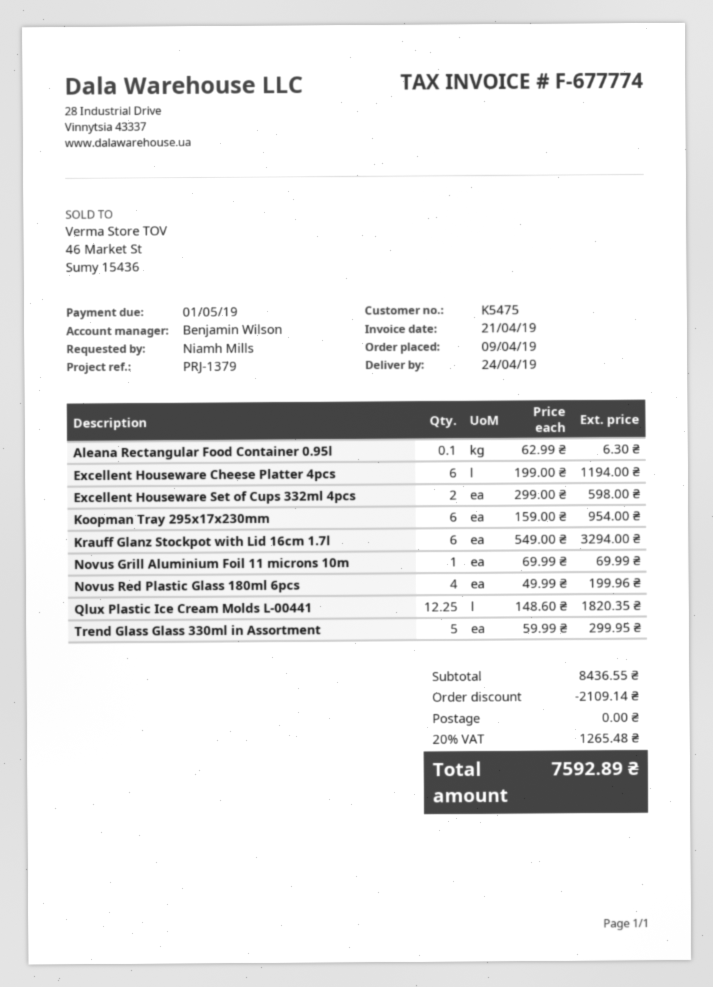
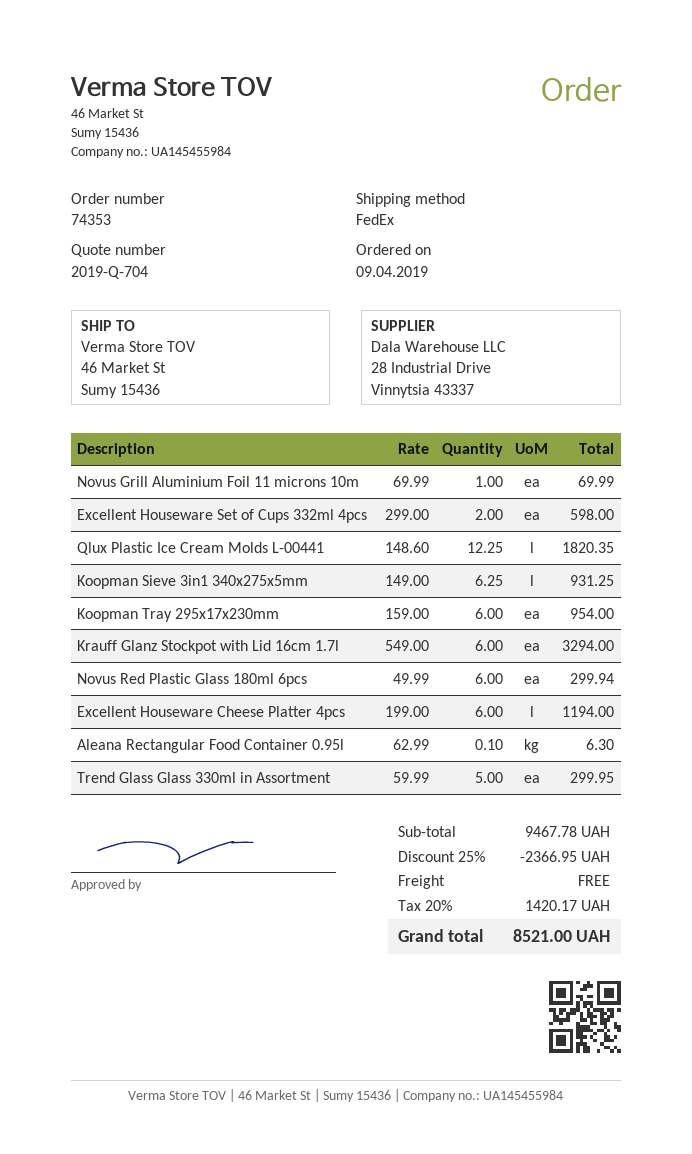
Novus Red Plastic Glass 180ml 6pcs: 4 x 49.99 = 199.96 -> 6 x 49.99 = 299.94
Koopman Sieve 3in1 340х275х5mm: none -> 6.25 x 149.00 = 931.25
subtotal: 8436.55 -> 9467.78
discount: 2109.14 -> 2366.95
tax: 20% = 1265.48 -> 20% = 1420.17
total: 7592.89 -> 8521.00

